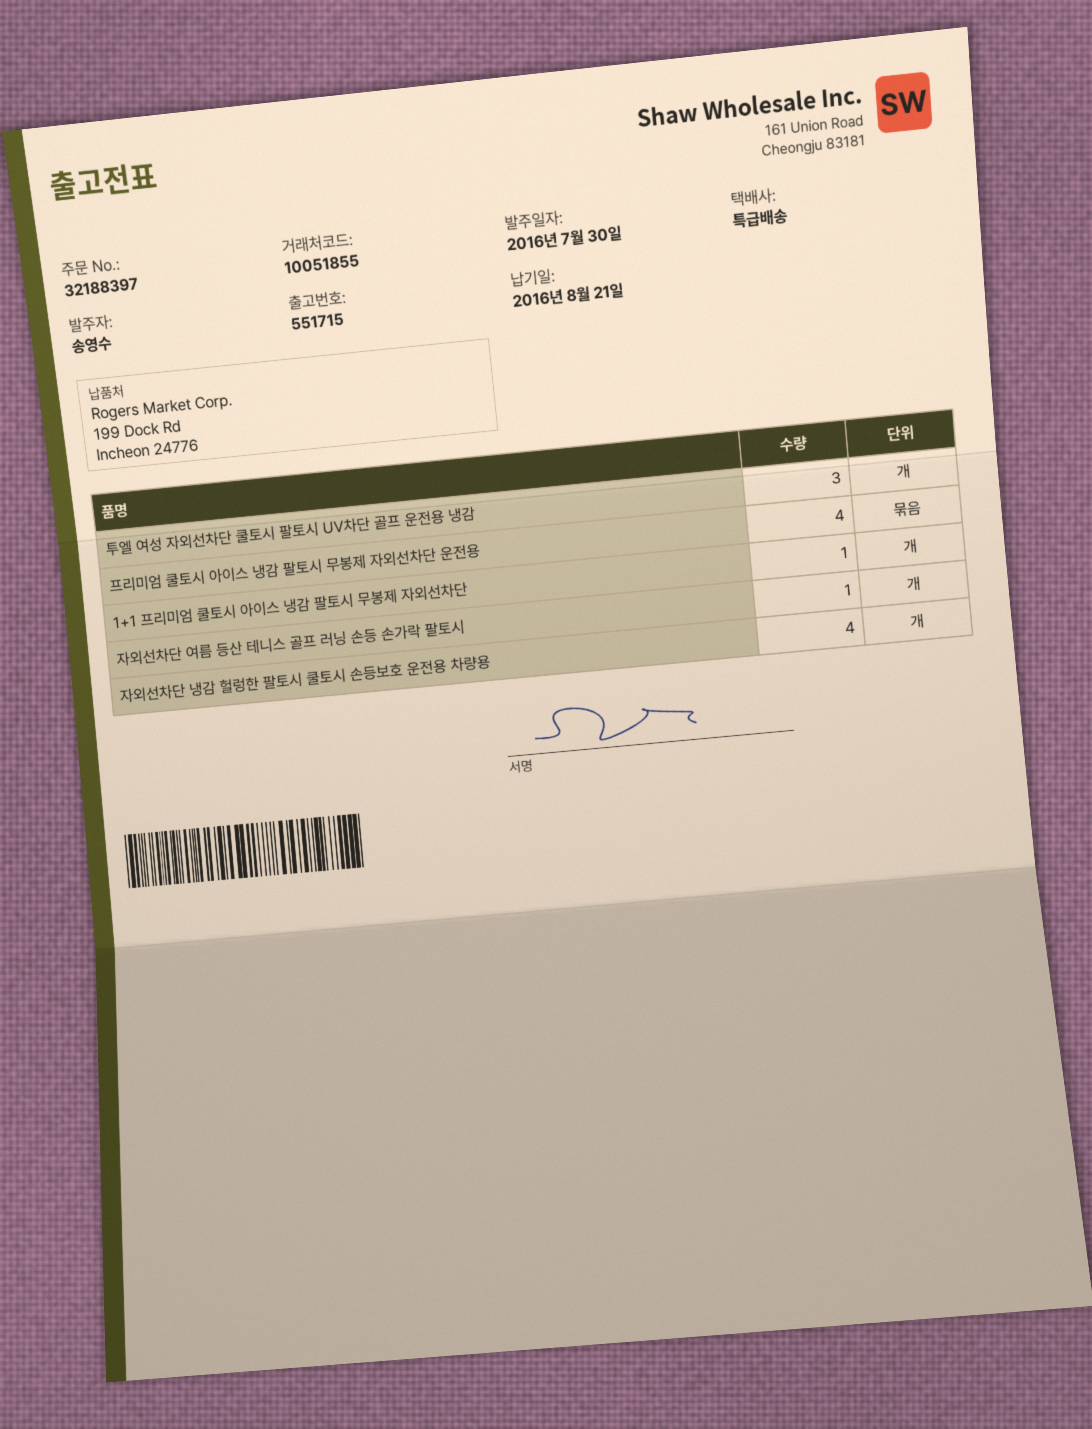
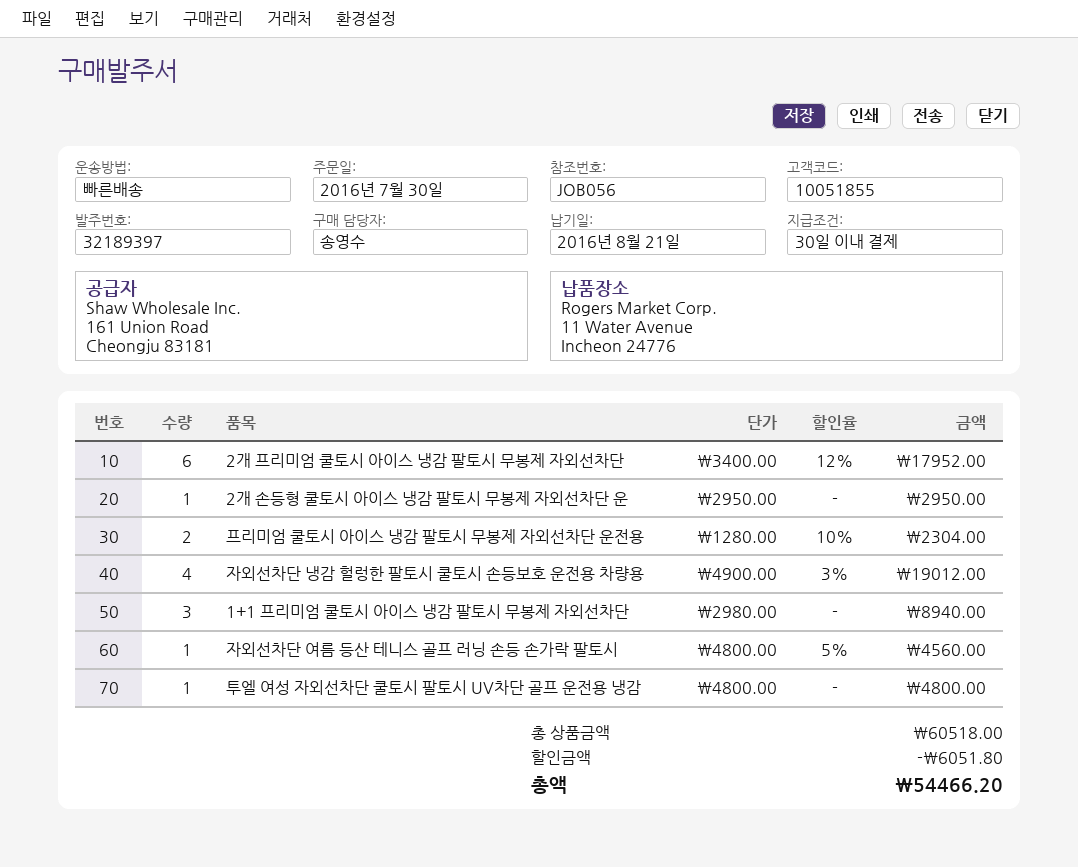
order number: 32188397 -> 32189397
ship to: 199 Dock Rd, Incheon 24776 -> 11 Water Avenue, Incheon 24776
투엘 여성 자외선차단 쿨토시 팔토시 UV차단 골프 운전용 냉감: 3 -> 1
프리미엄 쿨토시 아이스 냉감 팔토시 무봉제 자외선차단 운전용: 4 -> 2
1+1 프리미엄 쿨토시 아이스 냉감 팔토시 무봉제 자외선차단: 1 -> 3
2개 프리미엄 쿨토시 아이스 냉감 팔토시 무봉제 자외선차단: none -> 6
2개 손등형 쿨토시 아이스 냉감 팔토시 무봉제 자외선차단 운: none -> 1

